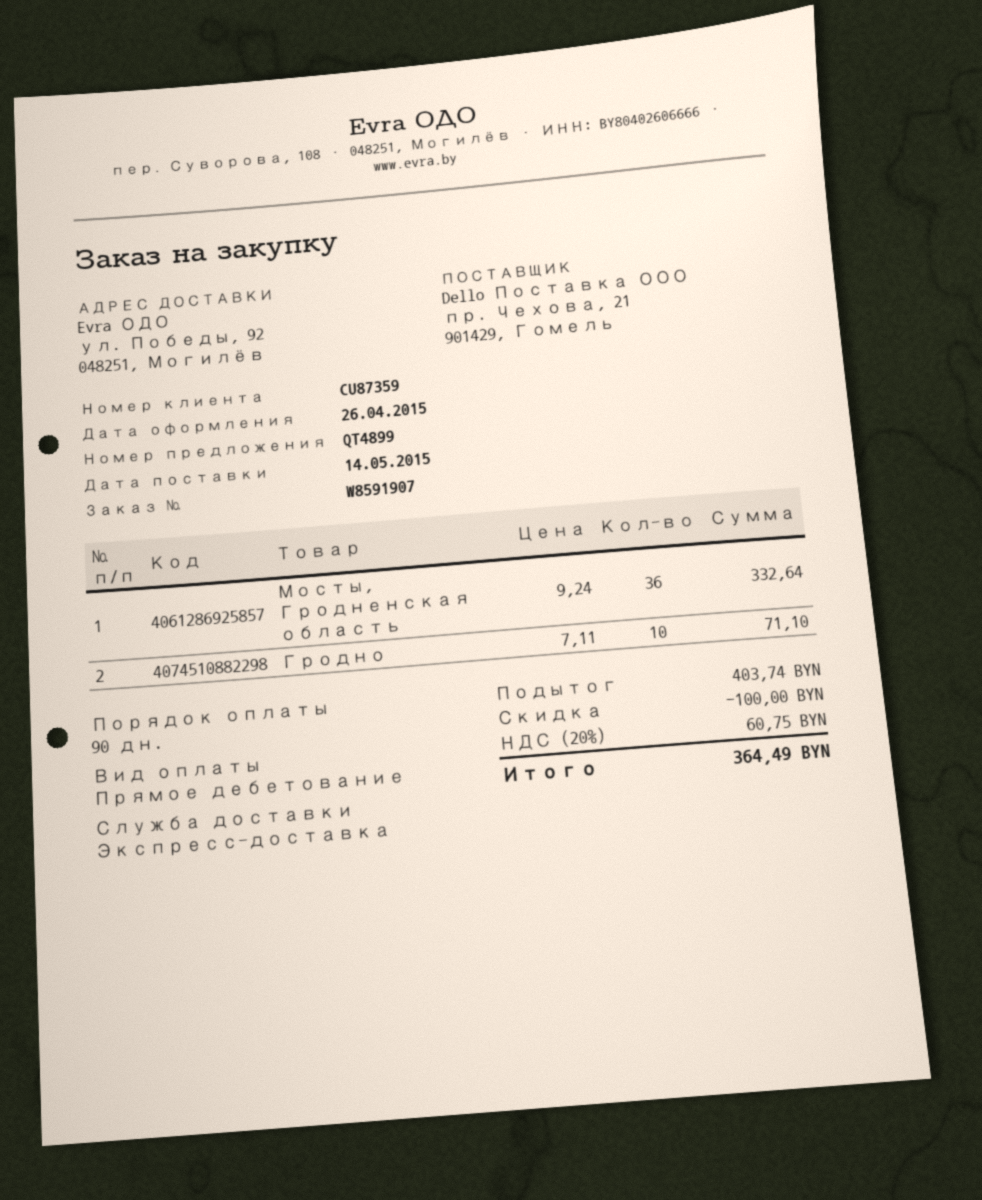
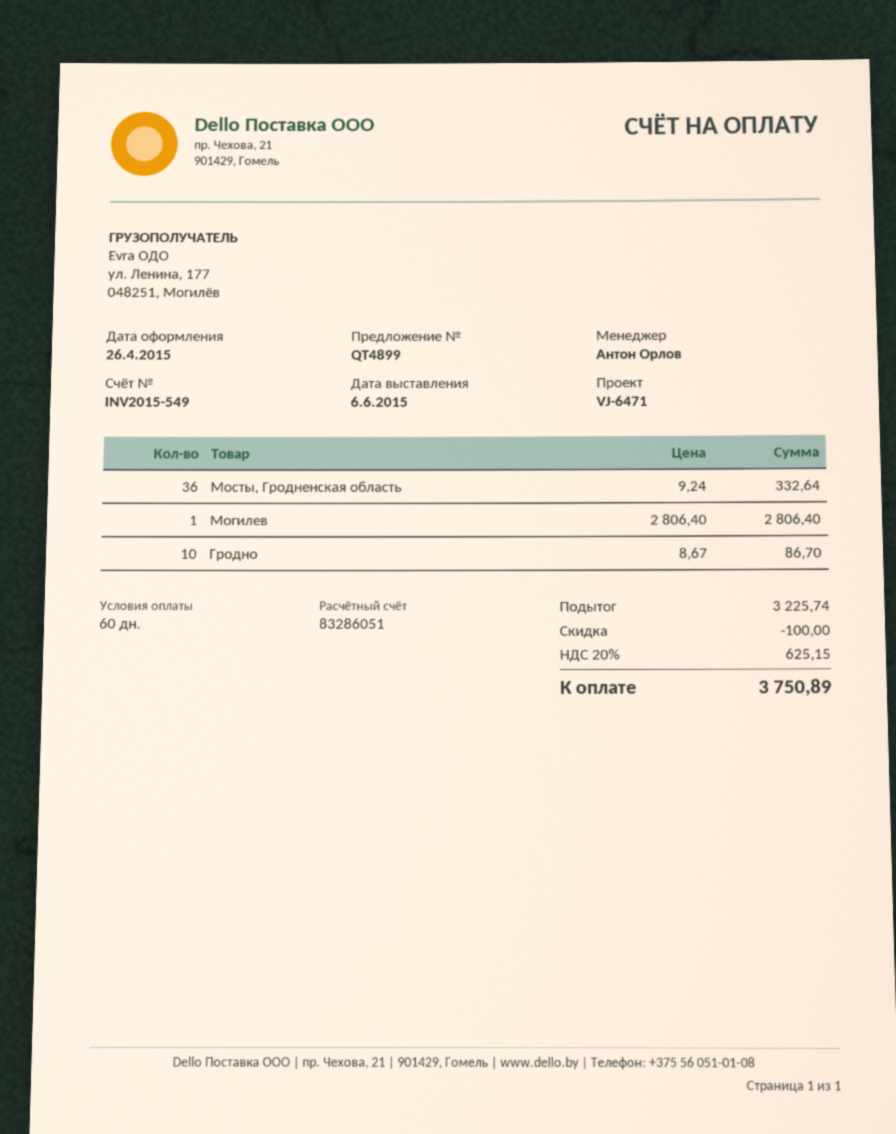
payment terms: 90 days -> 60 days
ship to: ул. Победы, 92, 048251, Могилёв -> ул. Ленина, 177, 048251, Могилёв
Гродно: 10 x 7.11 = 71.10 -> 10 x 8.67 = 86.70
Могилев: none -> 1 x 2806.40 = 2806.40
subtotal: 403.74 -> 3225.74
tax: 20% = 60.75 -> 20% = 625.15
total: 364.49 -> 3750.89

